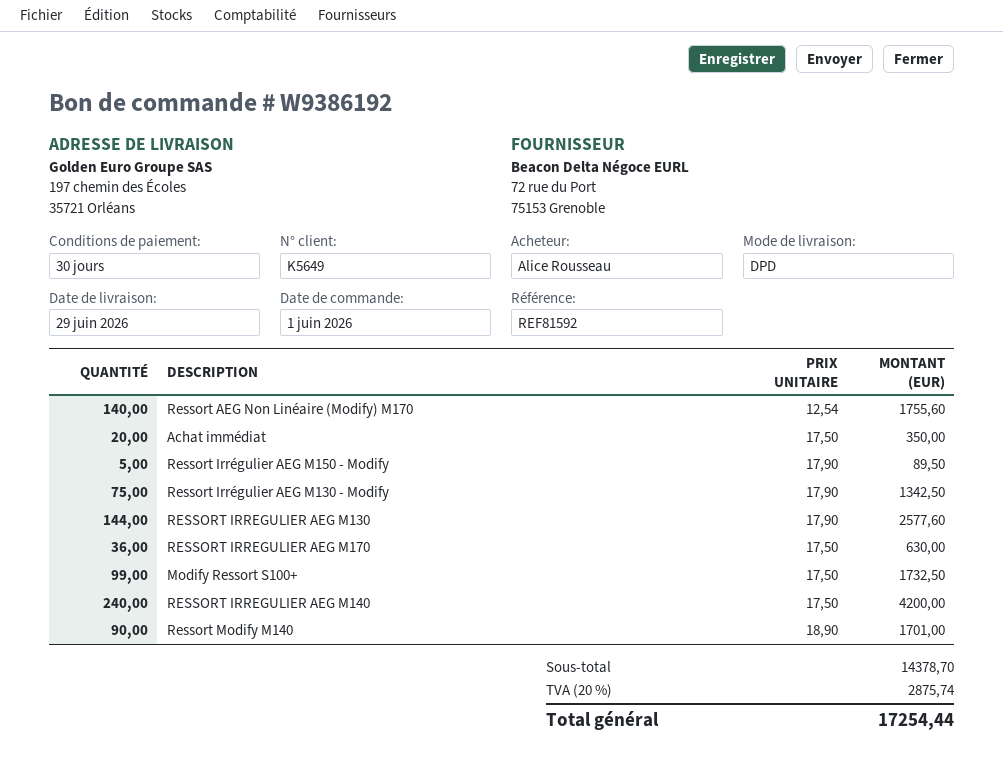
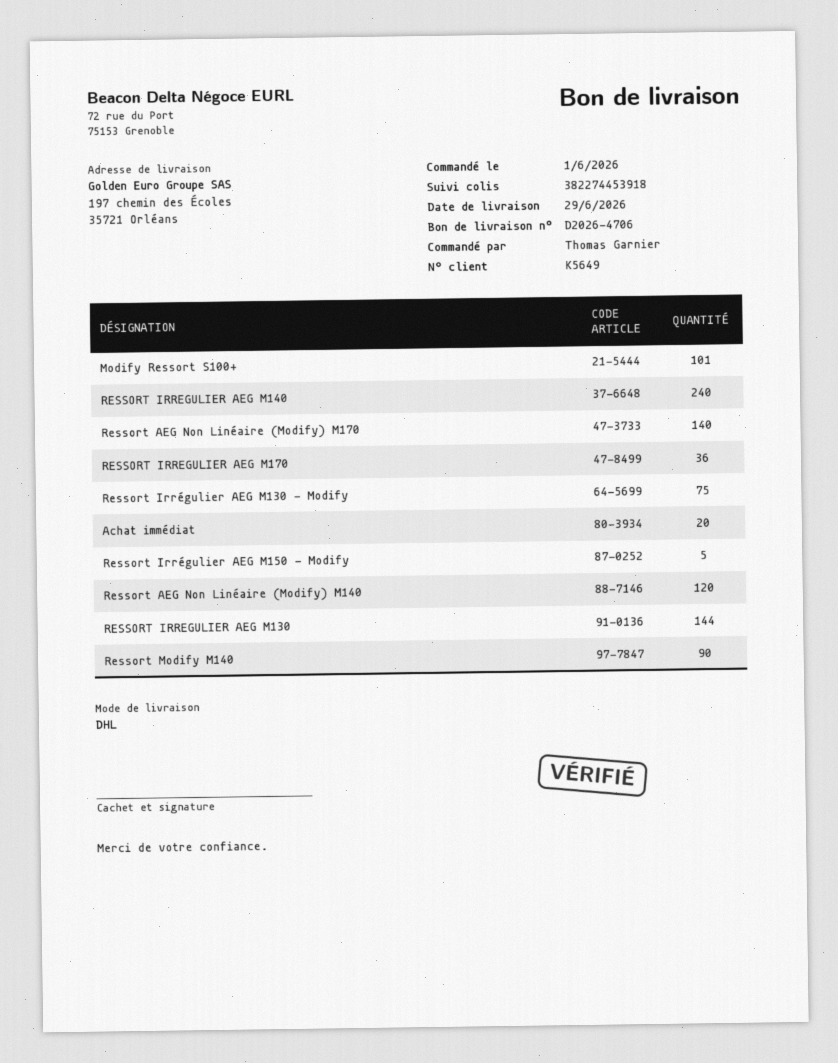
ordered by: Alice Rousseau -> Thomas Garnier
shipping method: DPD -> DHL
Modify Ressort S100+: 99 -> 101
Ressort AEG Non Linéaire (Modify) M140: none -> 120

